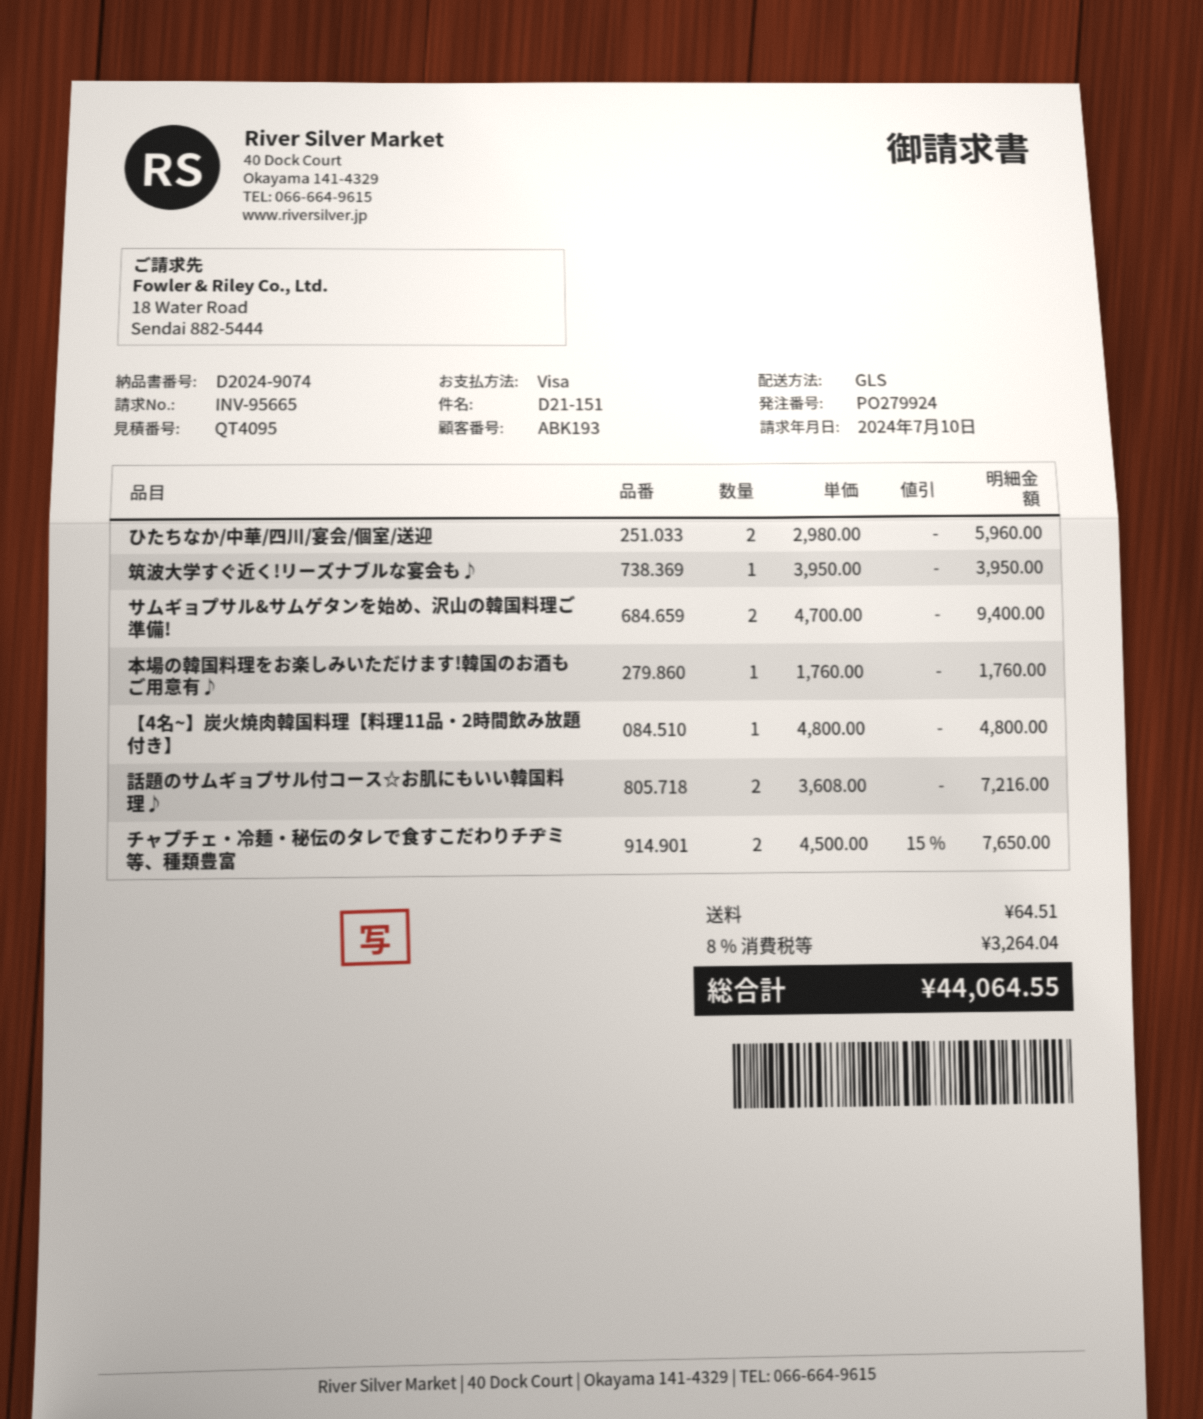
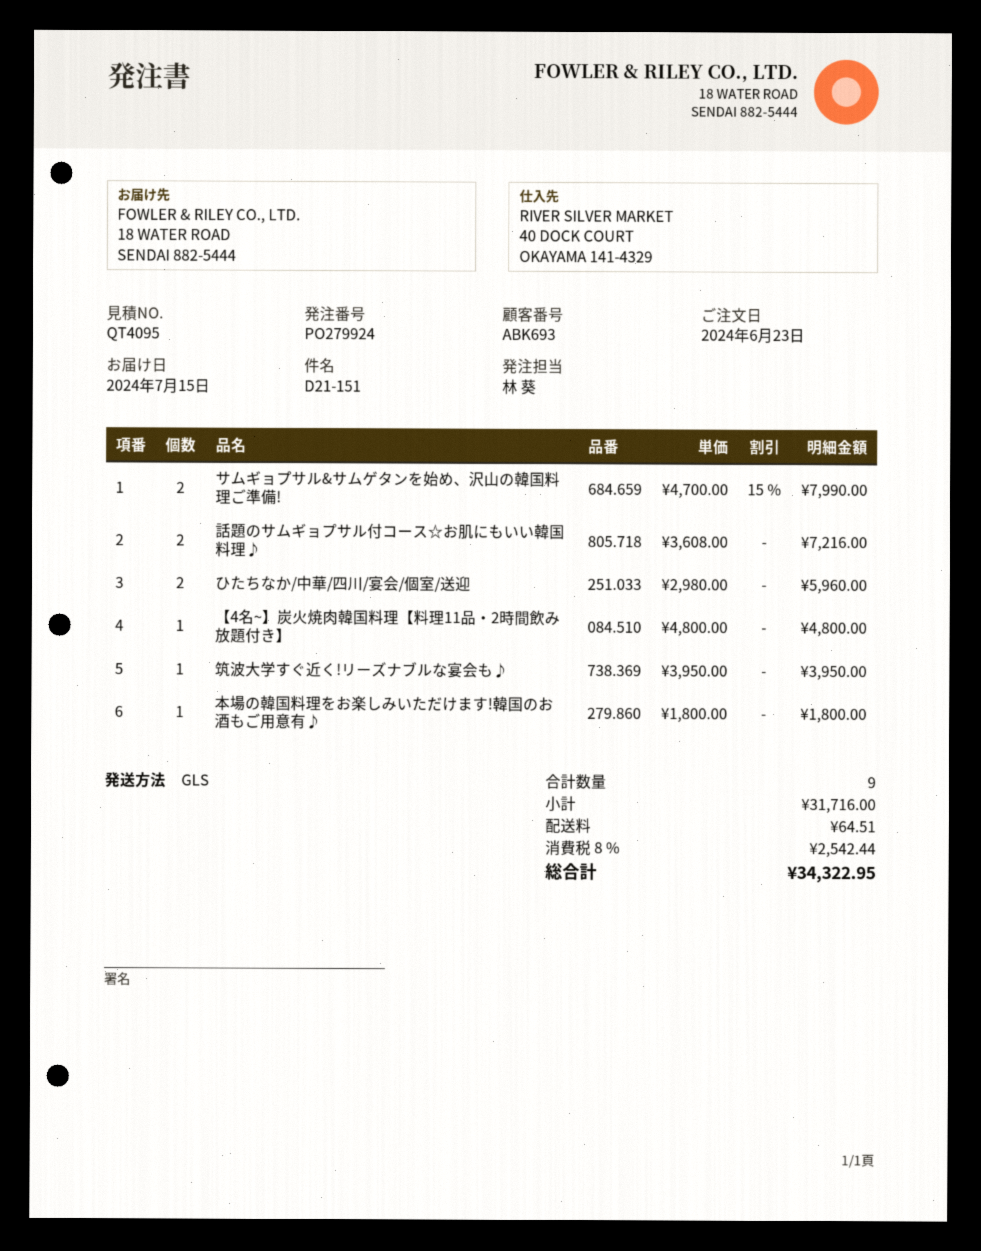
customer number: ABK193 -> ABK693
サムギョプサル&サムゲタンを始め、沢山の韓国料理ご準備!: 2 x 4700.00 = 9400.00 -> 2 x 4700.00 - 15% = 7990.00
本場の韓国料理をお楽しみいただけます!韓国のお酒もご用意有♪: 1 x 1760.00 = 1760.00 -> 1 x 1800.00 = 1800.00
チャプチェ・冷麺・秘伝のタレで食すこだわりチヂミ等、種類豊富: 2 x 4500.00 - 15% = 7650.00 -> none
tax: 8% = 3264.04 -> 8% = 2542.44
total: 44064.55 -> 34322.95

